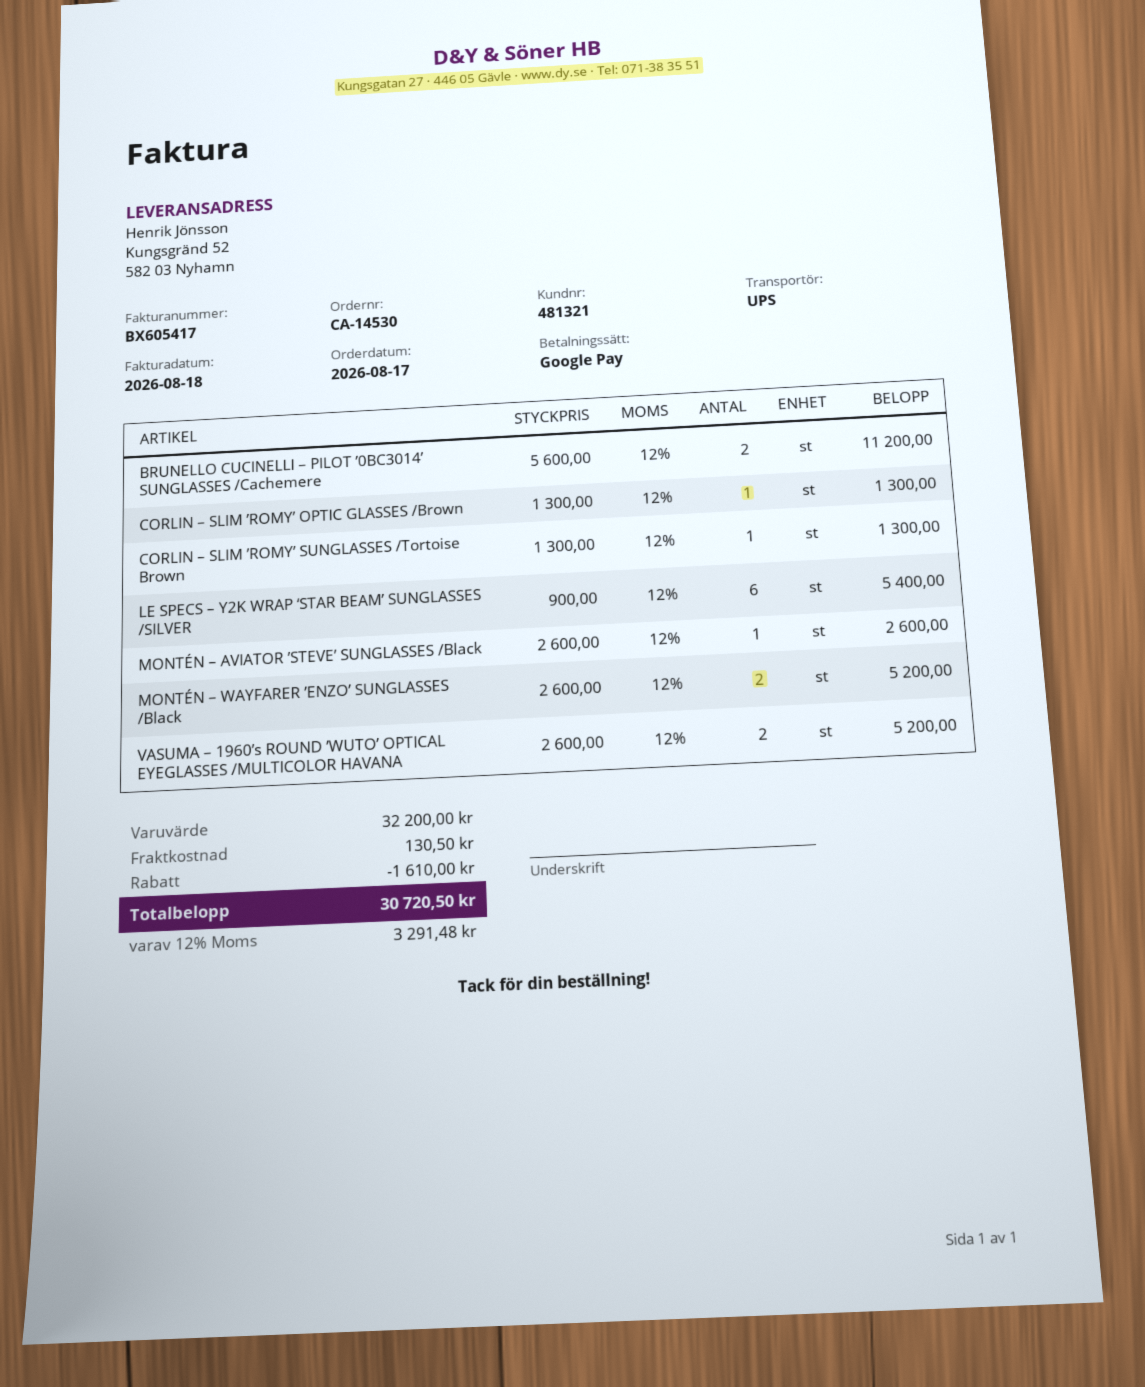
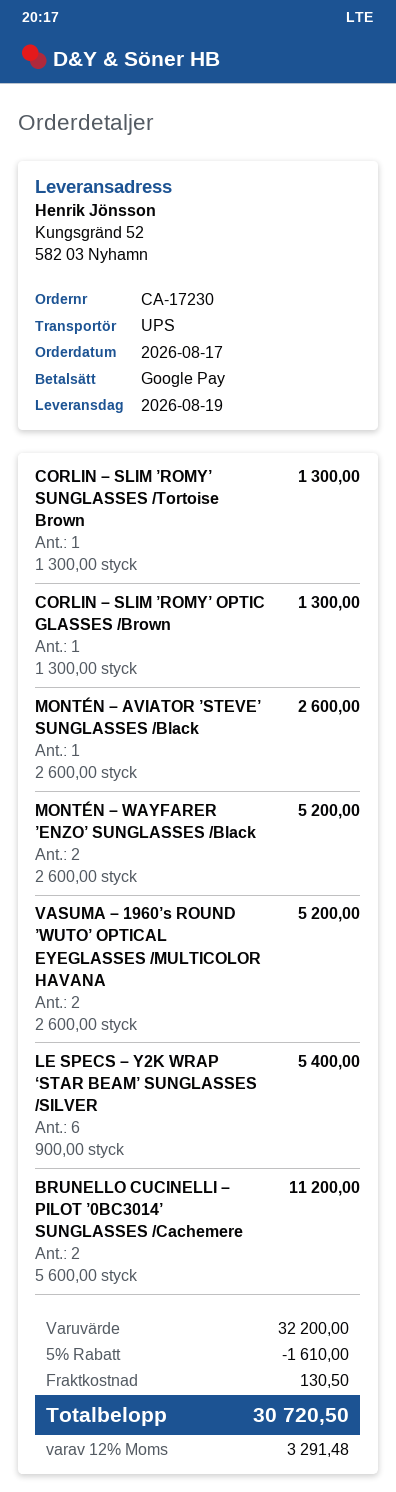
order number: CA-14530 -> CA-17230

